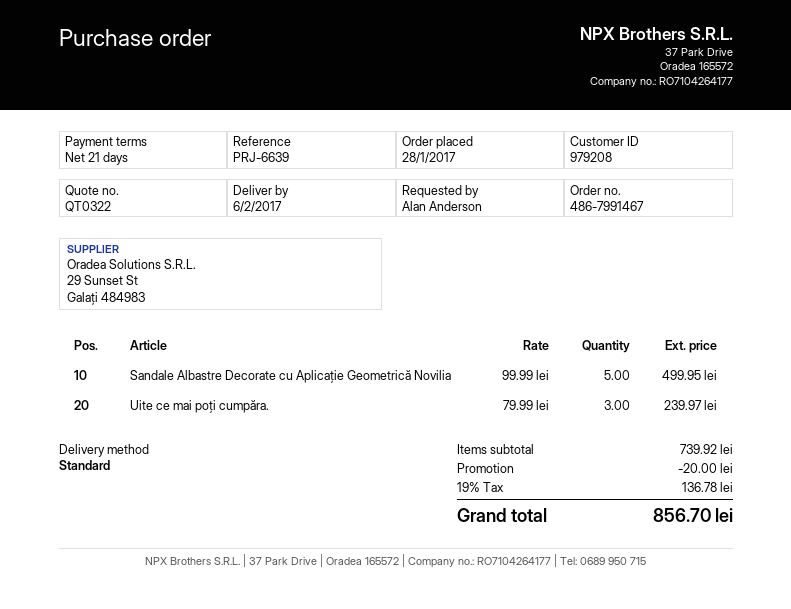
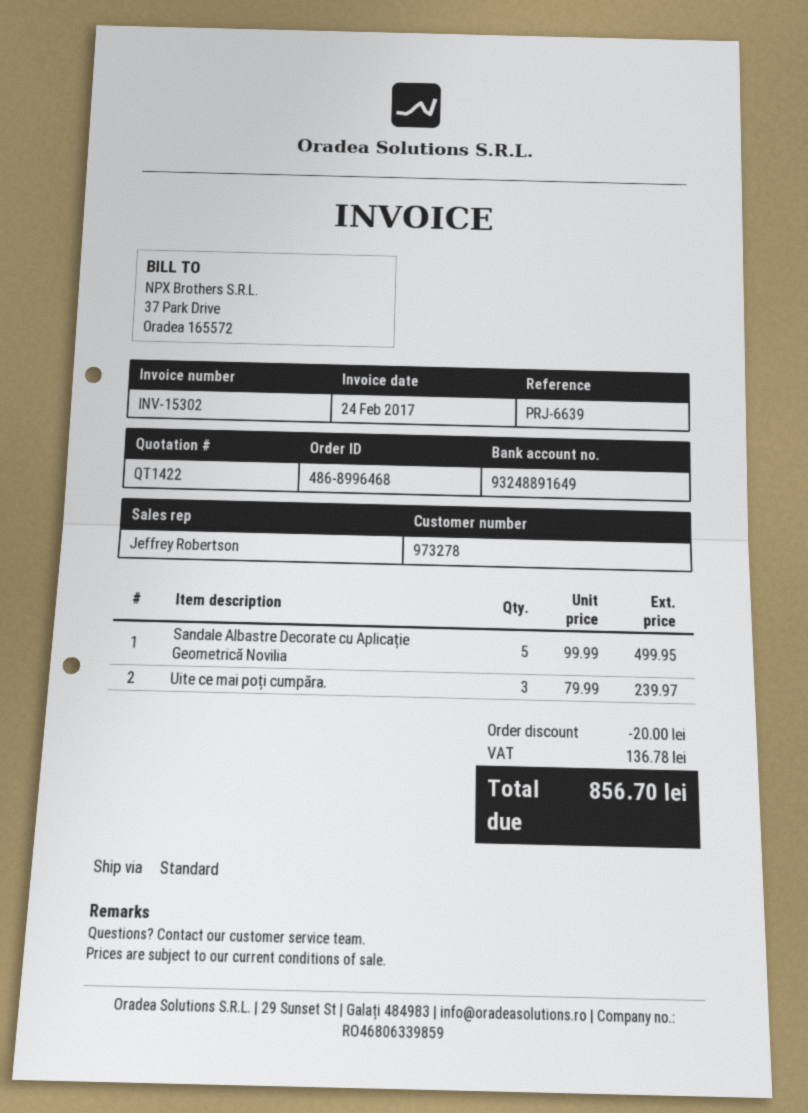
quote number: QT0322 -> QT1422
order number: 486-7991467 -> 486-8996468
customer number: 979208 -> 973278

